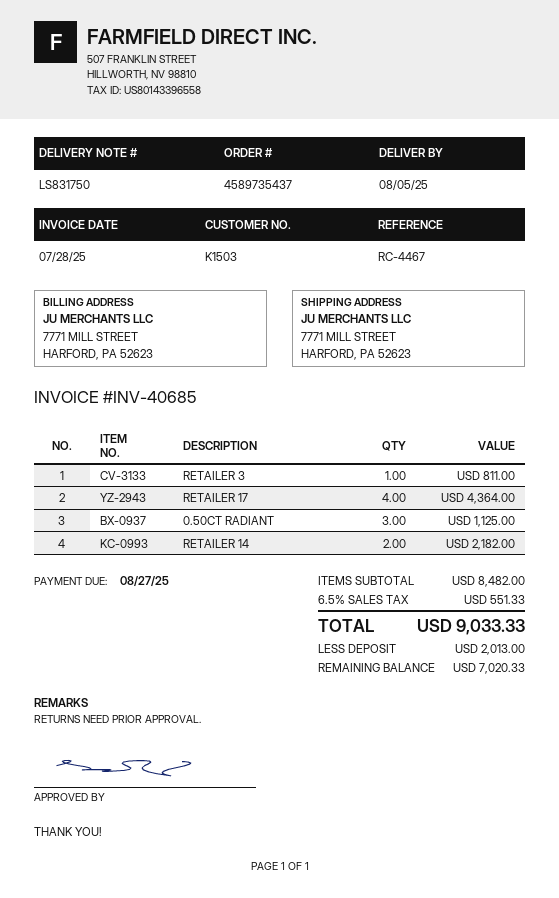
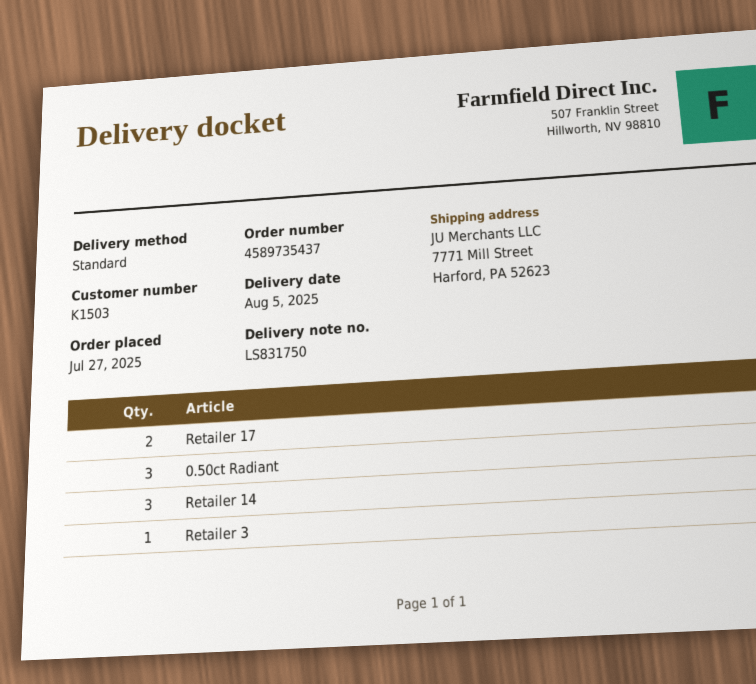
RETAILER 17: 4 -> 2
RETAILER 14: 2 -> 3

